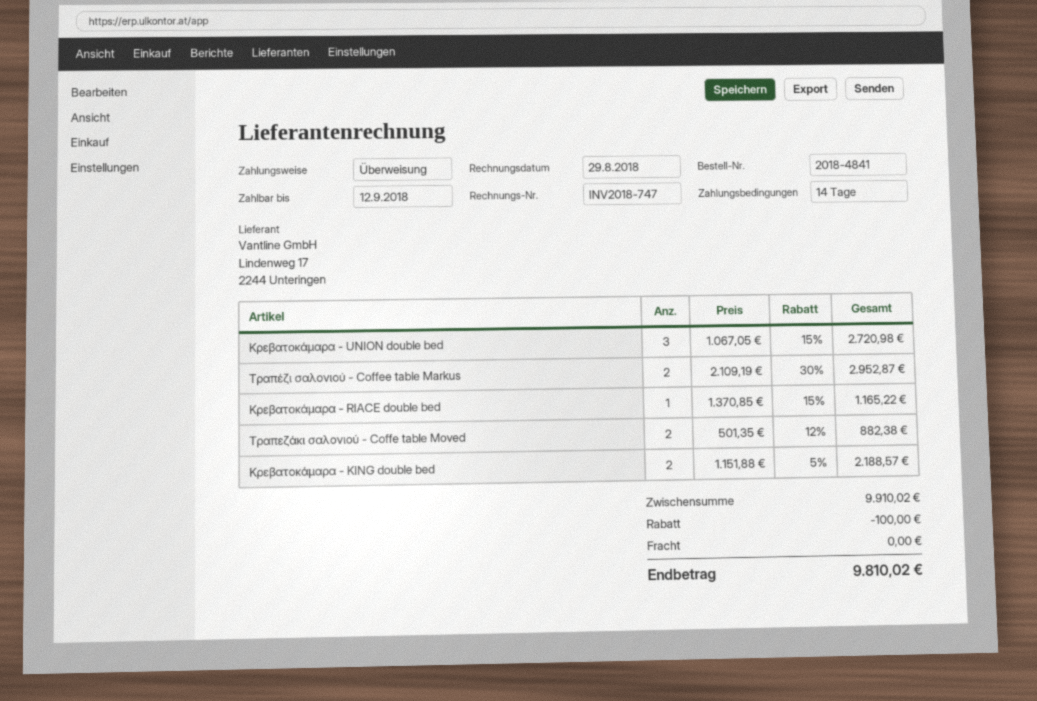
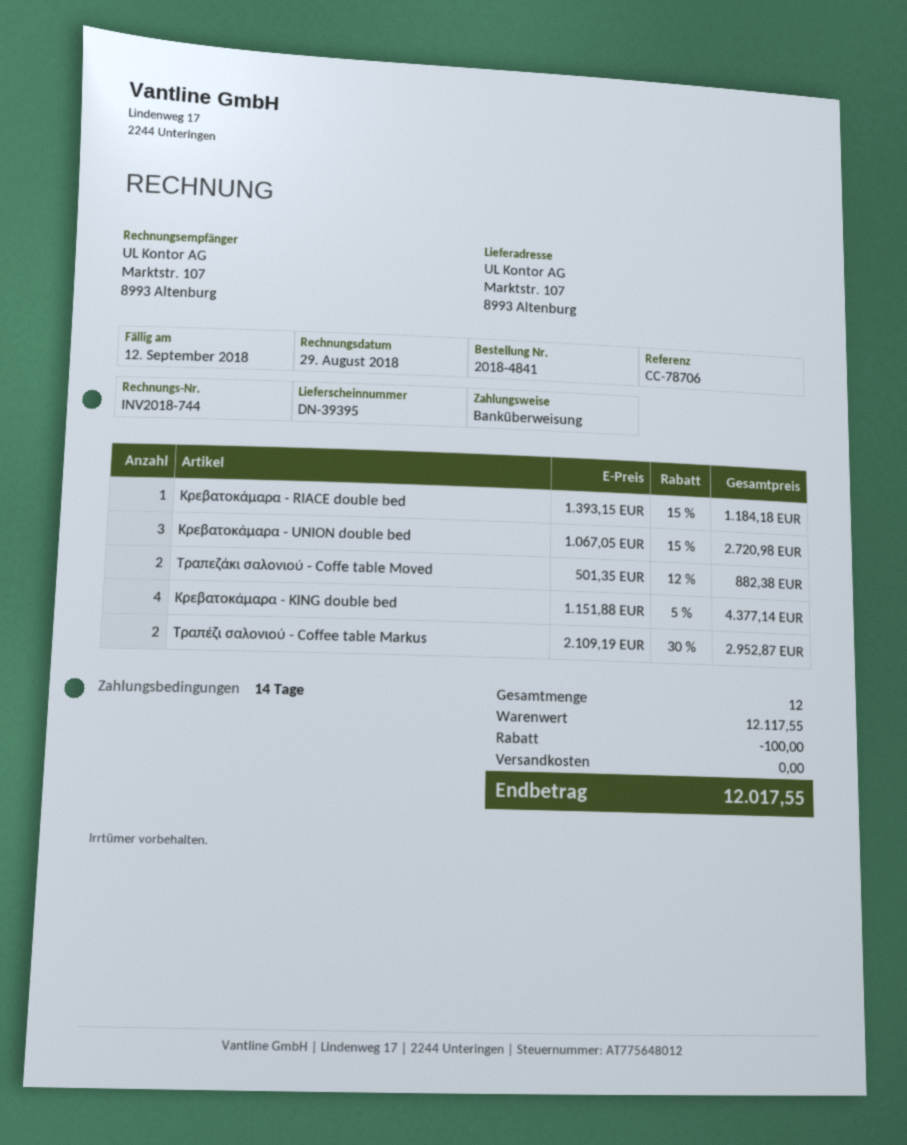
invoice number: INV2018-747 -> INV2018-744
Κρεβατοκάμαρα - RIACE double bed: 1 x 1370.85 - 15% = 1165.22 -> 1 x 1393.15 - 15% = 1184.18
Κρεβατοκάμαρα - KING double bed: 2 x 1151.88 - 5% = 2188.57 -> 4 x 1151.88 - 5% = 4377.14
subtotal: 9910.02 -> 12117.55
total: 9810.02 -> 12017.55

